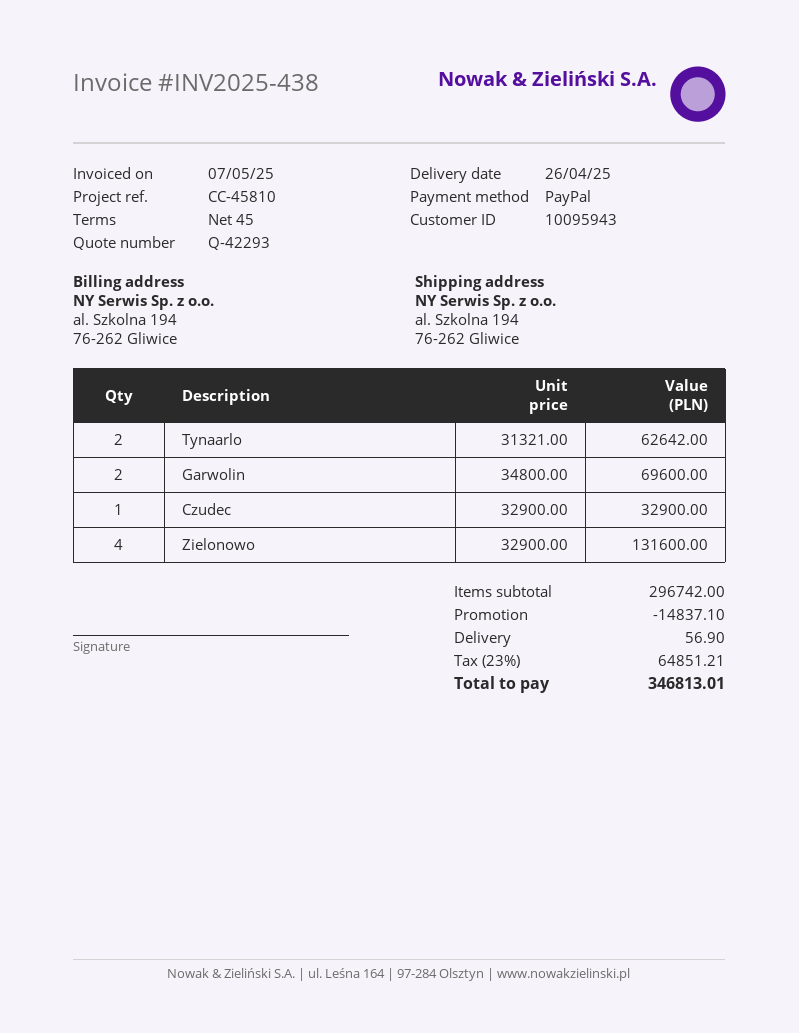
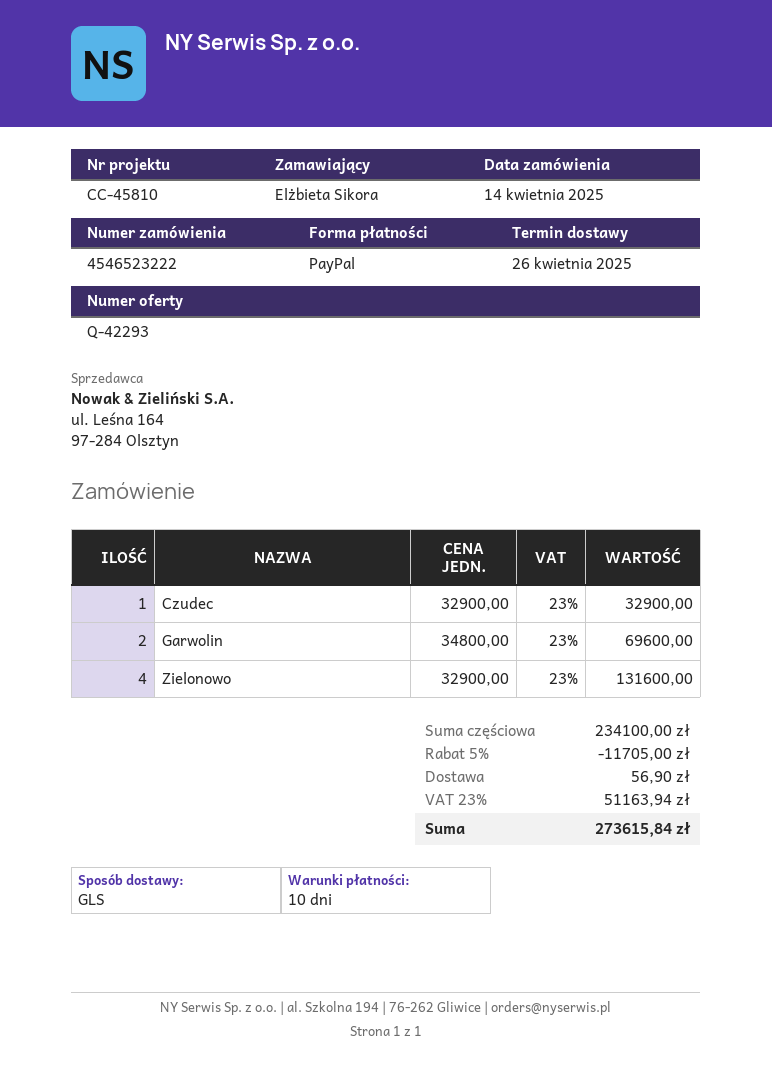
payment terms: 45 days -> 10 days
Tynaarlo: 2 x 31321.00 = 62642.00 -> none
subtotal: 296742.00 -> 234100.00
discount: 14837.10 -> 11705.00
tax: 23% = 64851.21 -> 23% = 51163.94
total: 346813.01 -> 273615.84

